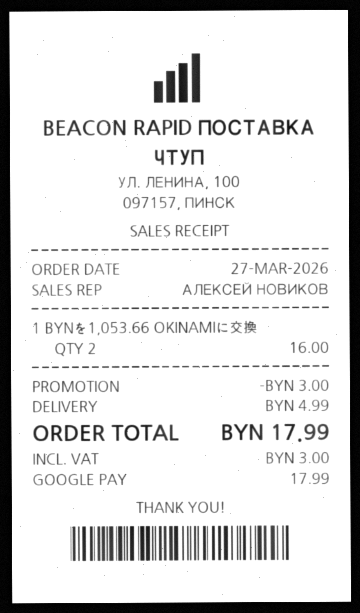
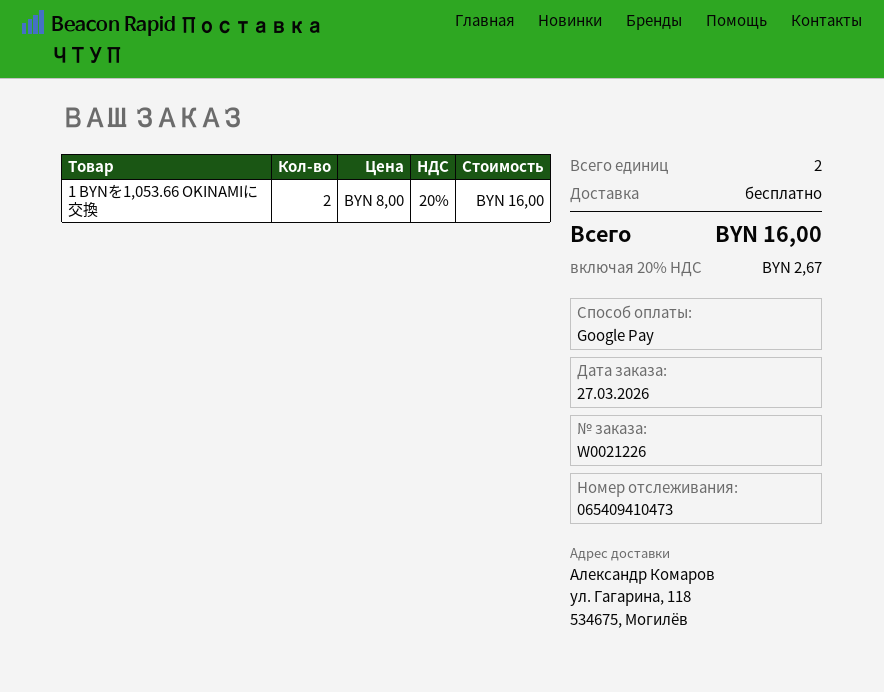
discount: 3.00 -> none
shipping: 4.99 -> 0.00
tax: 3.00 -> 2.67
total: 17.99 -> 16.00

